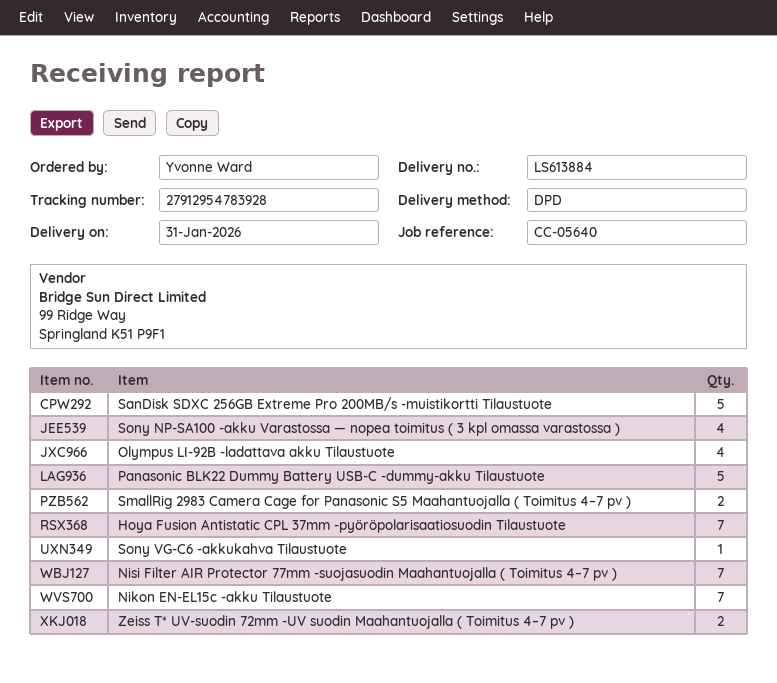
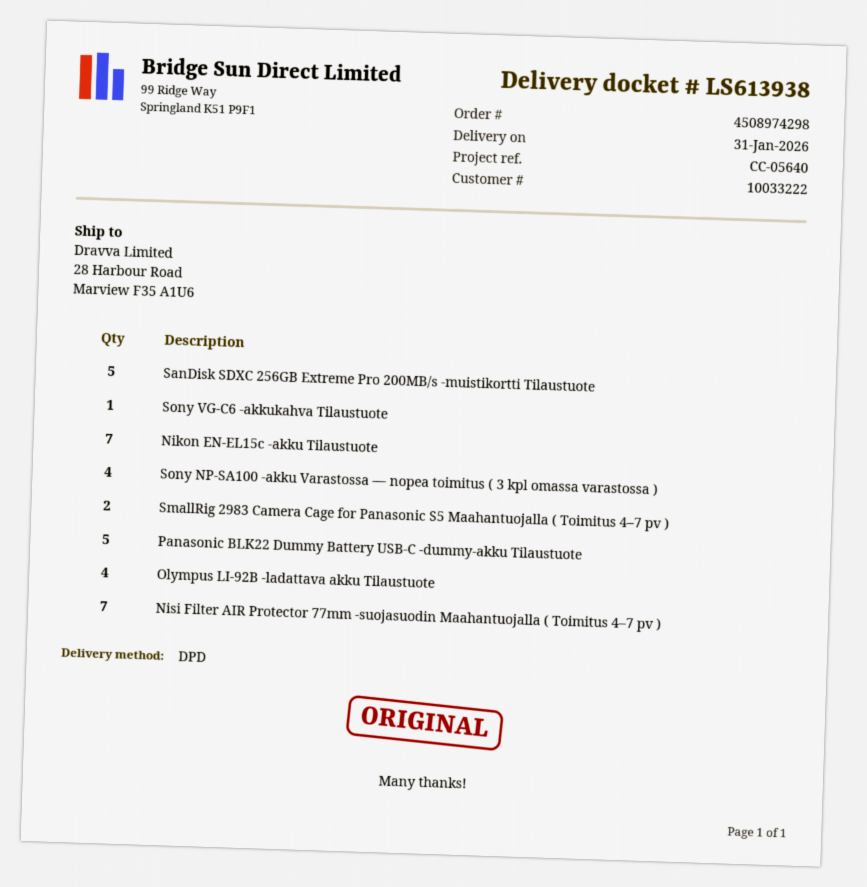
delivery note number: LS613884 -> LS613938
Hoya Fusion Antistatic CPL 37mm -pyöröpolarisaatiosuodin Tilaustuote: 7 -> none
Zeiss T* UV-suodin 72mm -UV suodin Maahantuojalla ( Toimitus 4–7 pv ): 2 -> none

